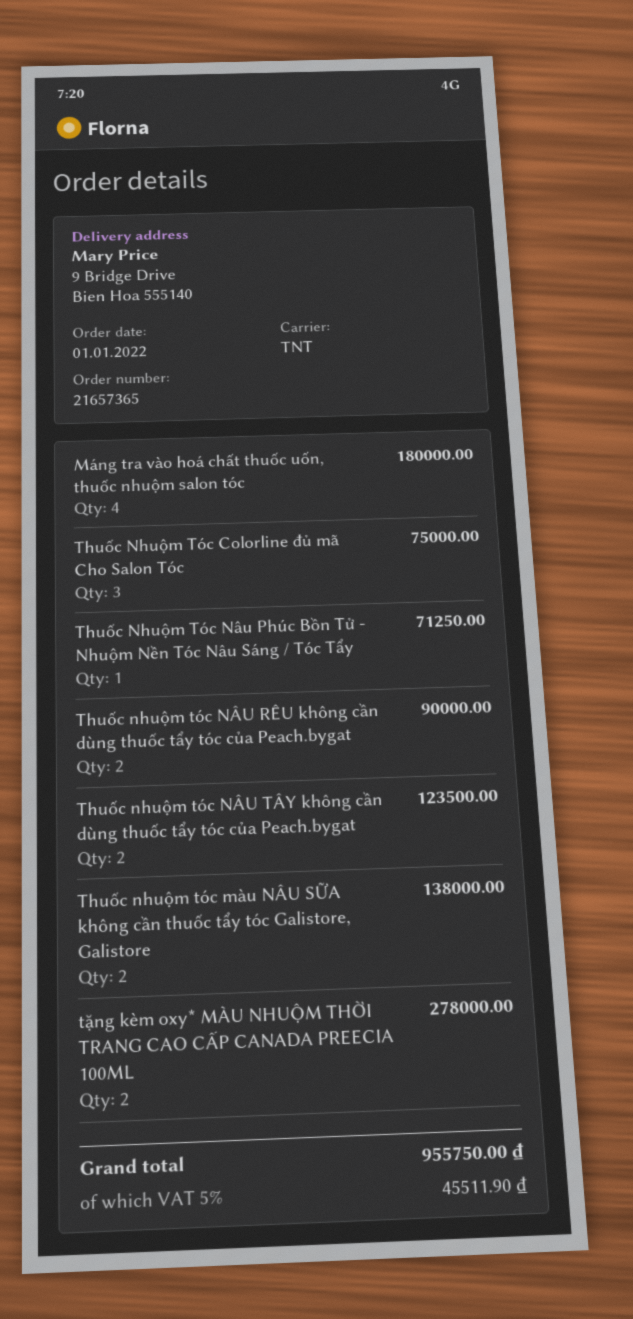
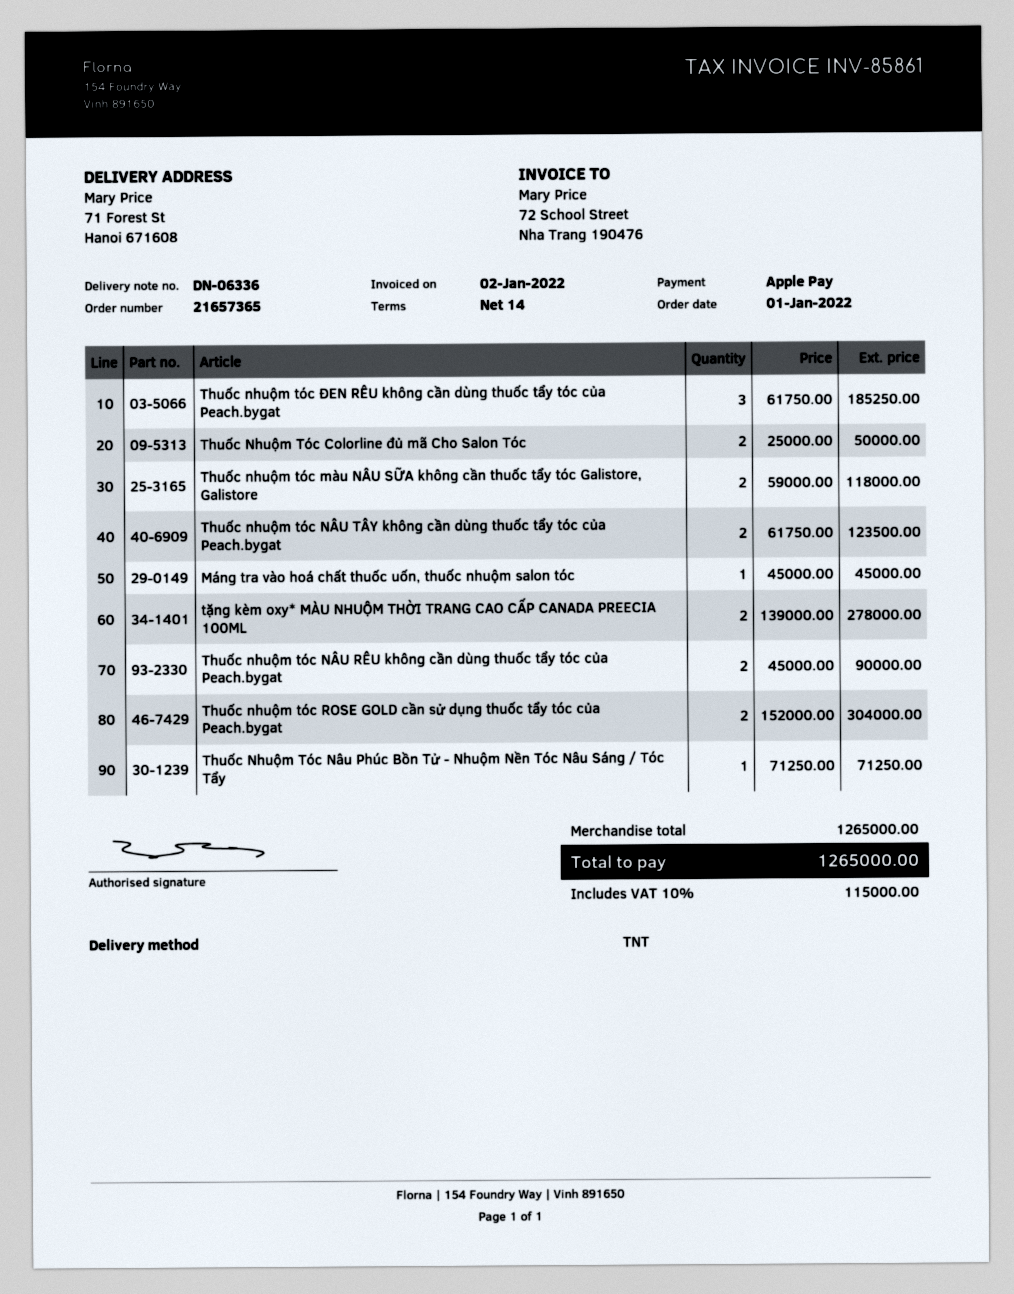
ship to: 9 Bridge Drive, Bien Hoa 555140 -> 71 Forest St, Hanoi 671608
Máng tra vào hoá chất thuốc uốn, thuốc nhuộm salon tóc: 4 for 180000.00 -> 1 for 45000.00
Thuốc Nhuộm Tóc Colorline đủ mã Cho Salon Tóc: 3 for 75000.00 -> 2 for 50000.00
Thuốc nhuộm tóc màu NÂU SỮA không cần thuốc tẩy tóc Galistore, Galistore: 2 for 138000.00 -> 2 for 118000.00
Thuốc nhuộm tóc ĐEN RÊU không cần dùng thuốc tẩy tóc của Peach.bygat: none -> 3 for 185250.00
Thuốc nhuộm tóc ROSE GOLD cần sử dụng thuốc tẩy tóc của Peach.bygat: none -> 2 for 304000.00
tax: 5% = 45511.90 -> 10% = 115000.00
total: 955750.00 -> 1265000.00

